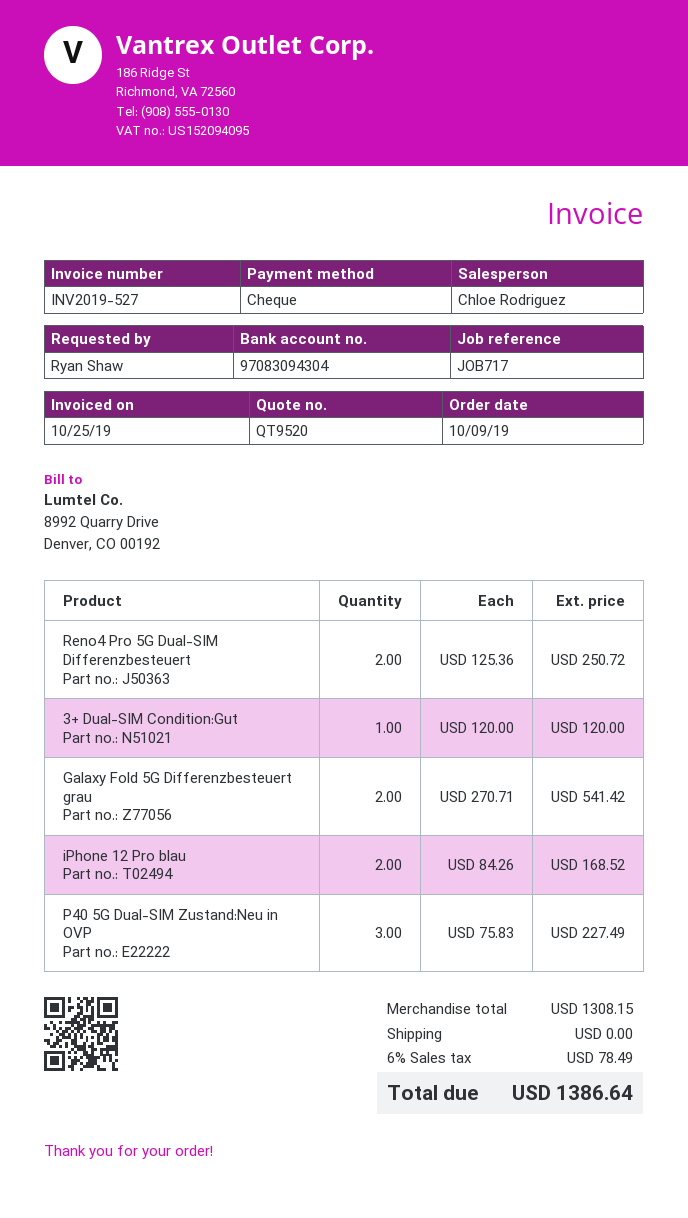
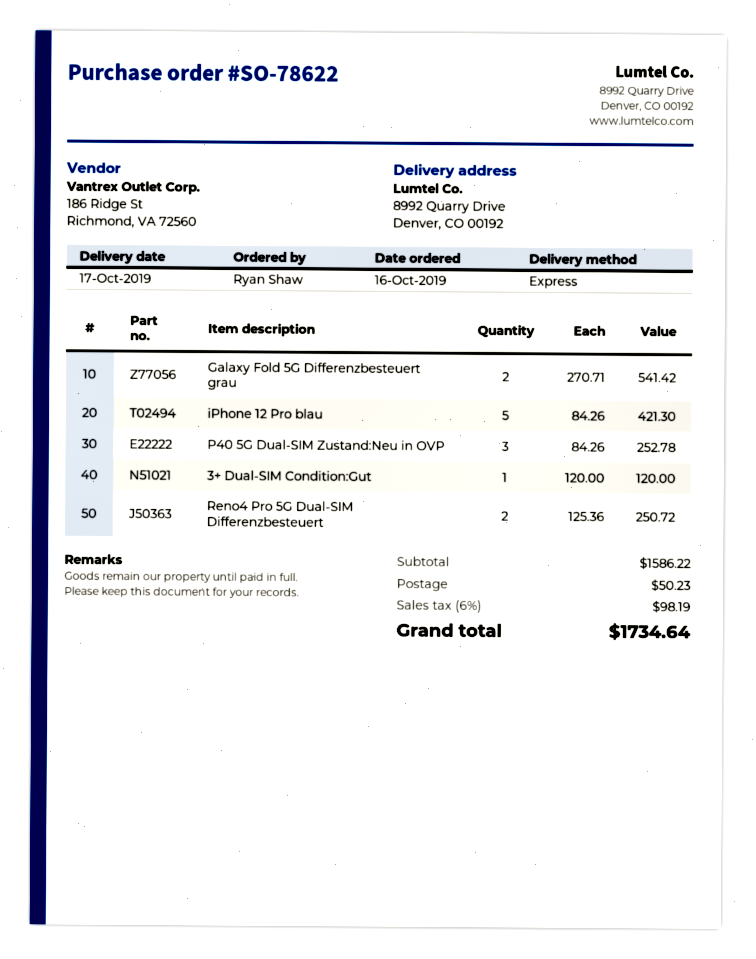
order date: 2019-10-09 -> 2019-10-16
iPhone 12 Pro blau: 2 x 84.26 = 168.52 -> 5 x 84.26 = 421.30
P40 5G Dual-SIM Zustand:Neu in OVP: 3 x 75.83 = 227.49 -> 3 x 84.26 = 252.78
subtotal: 1308.15 -> 1586.22
shipping: 0.00 -> 50.23
tax: 6% = 78.49 -> 6% = 98.19
total: 1386.64 -> 1734.64

